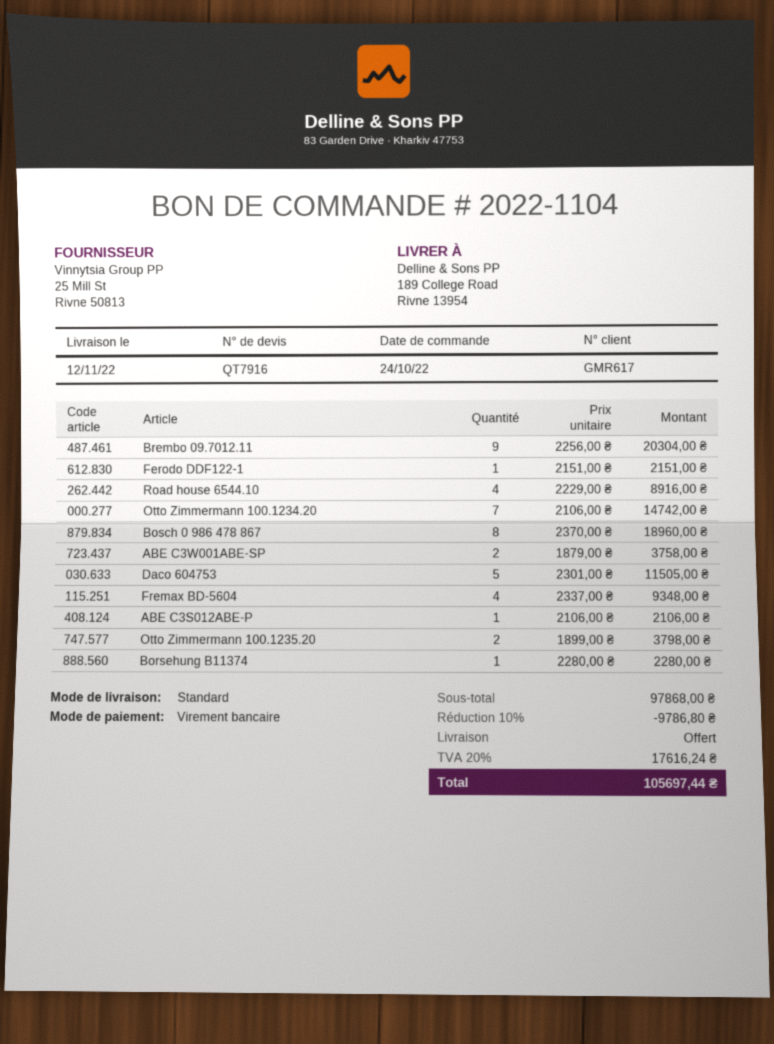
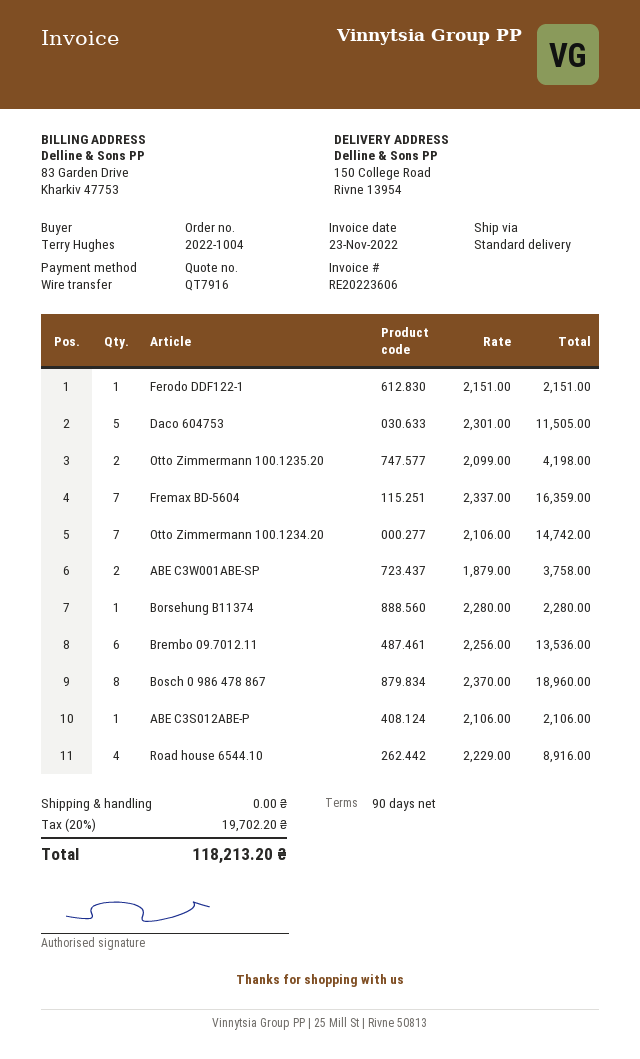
order number: 2022-1104 -> 2022-1004
ship to: 189 College Road, Rivne 13954 -> 150 College Road, Rivne 13954
Brembo 09.7012.11: 9 x 2256.00 = 20304.00 -> 6 x 2256.00 = 13536.00
Fremax BD-5604: 4 x 2337.00 = 9348.00 -> 7 x 2337.00 = 16359.00
Otto Zimmermann 100.1235.20: 2 x 1899.00 = 3798.00 -> 2 x 2099.00 = 4198.00
discount: 10% = 9786.80 -> none
tax: 20% = 17616.24 -> 20% = 19702.20
total: 105697.44 -> 118213.20

